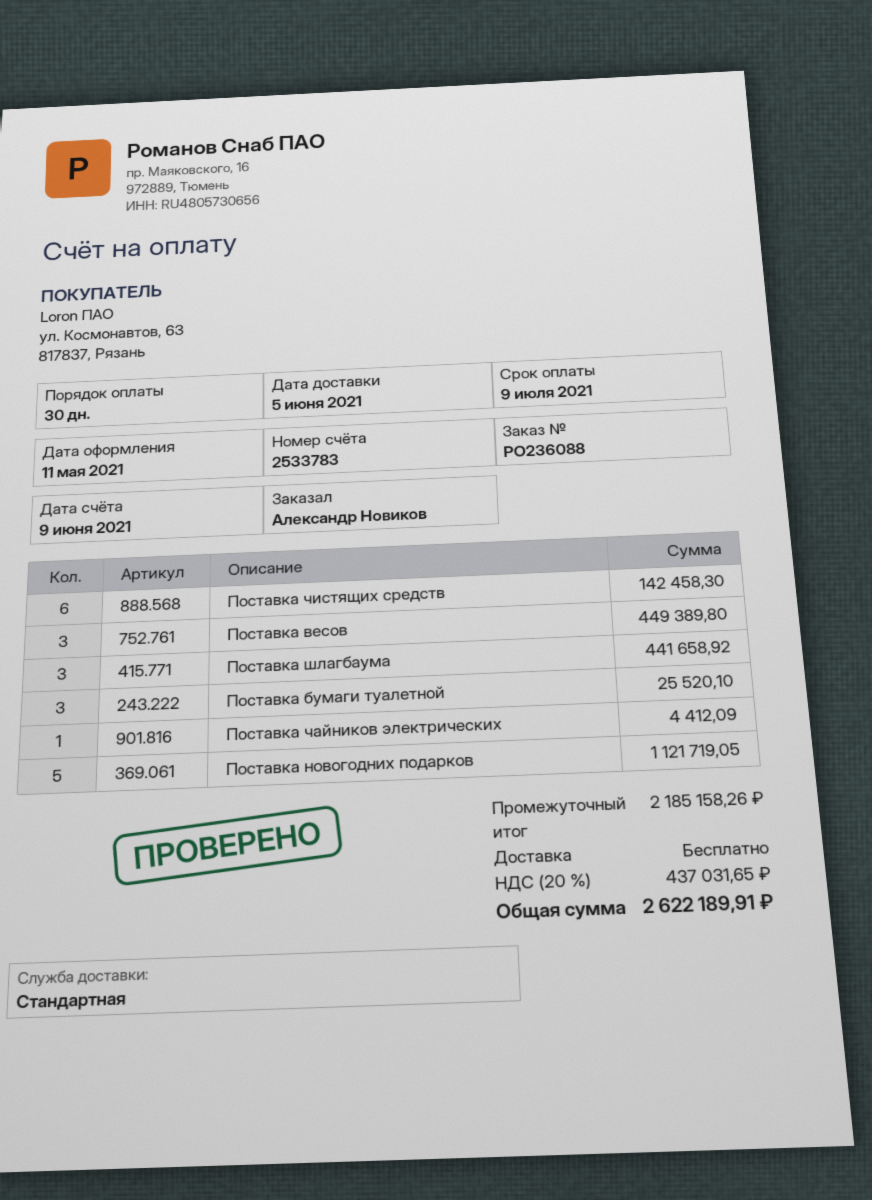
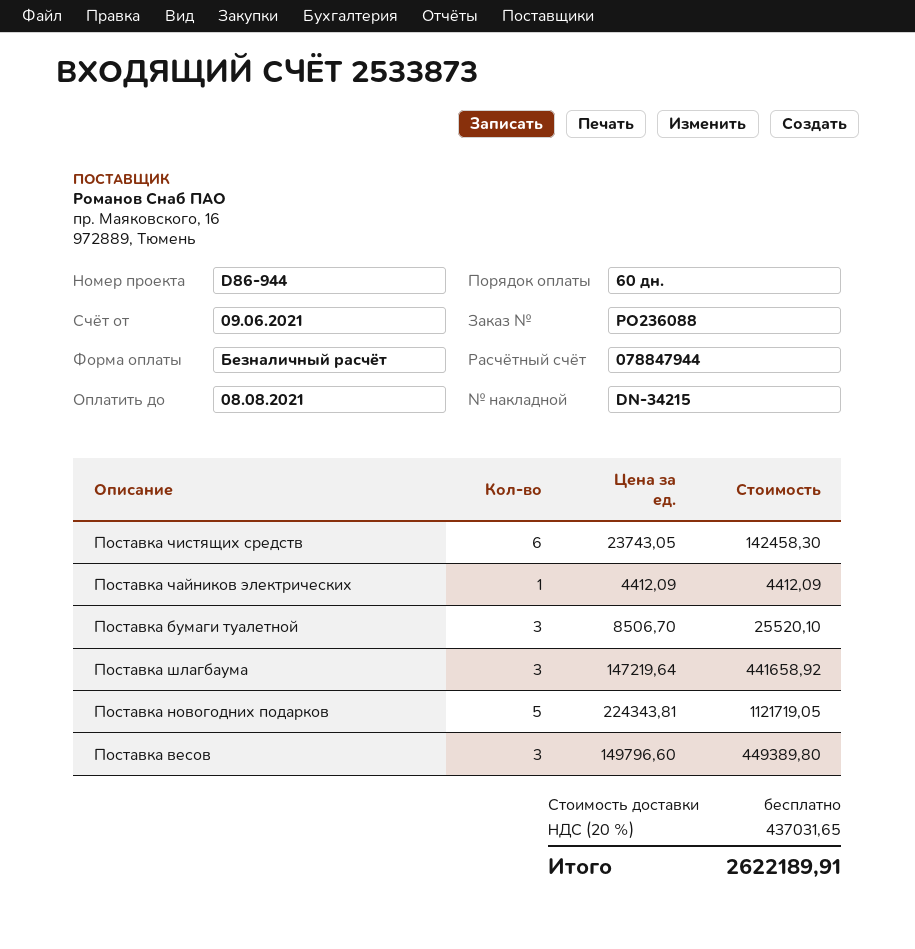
invoice number: 2533783 -> 2533873
payment terms: 30 days -> 60 days
due date: 2021-07-09 -> 2021-08-08

